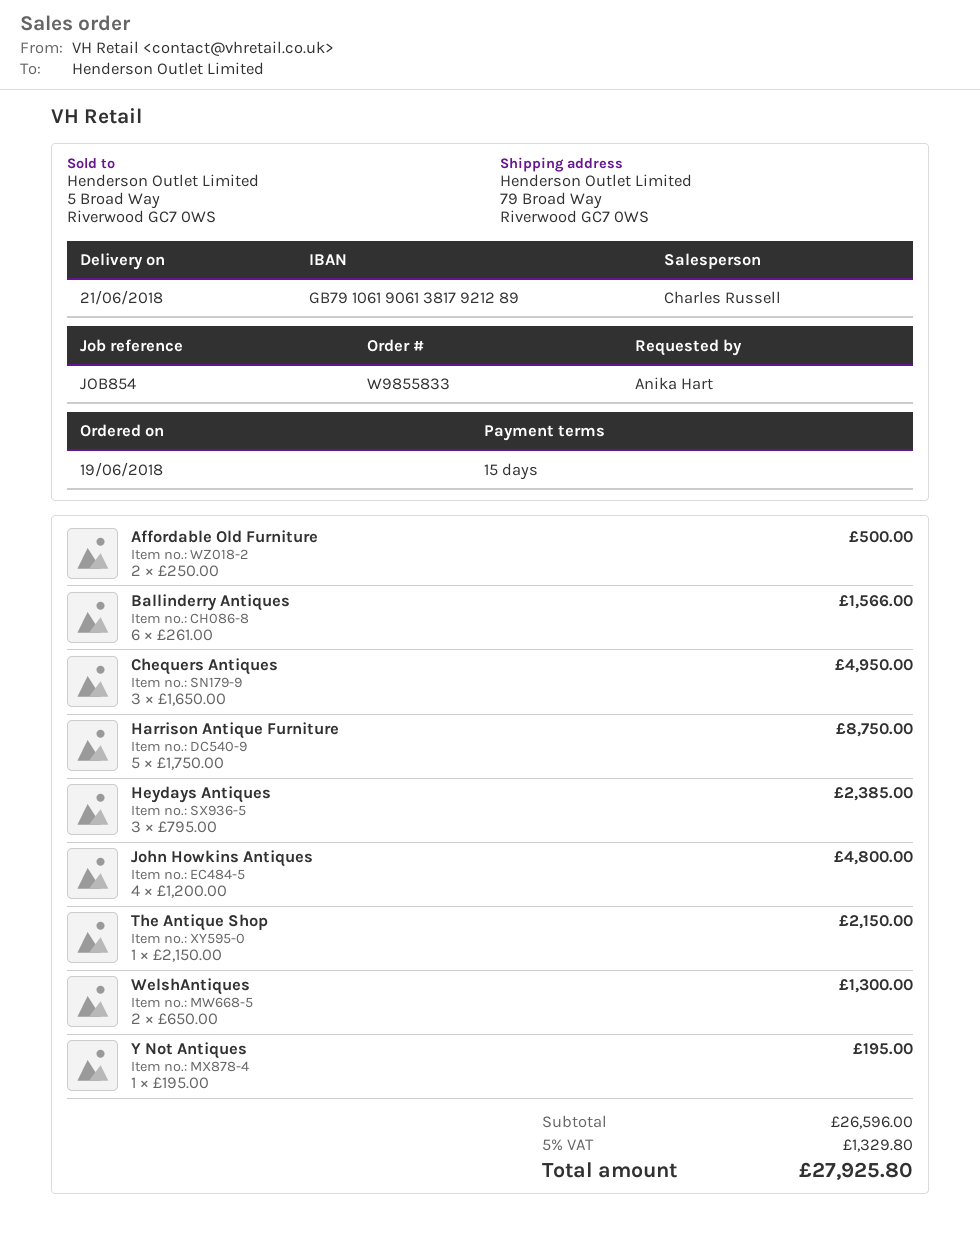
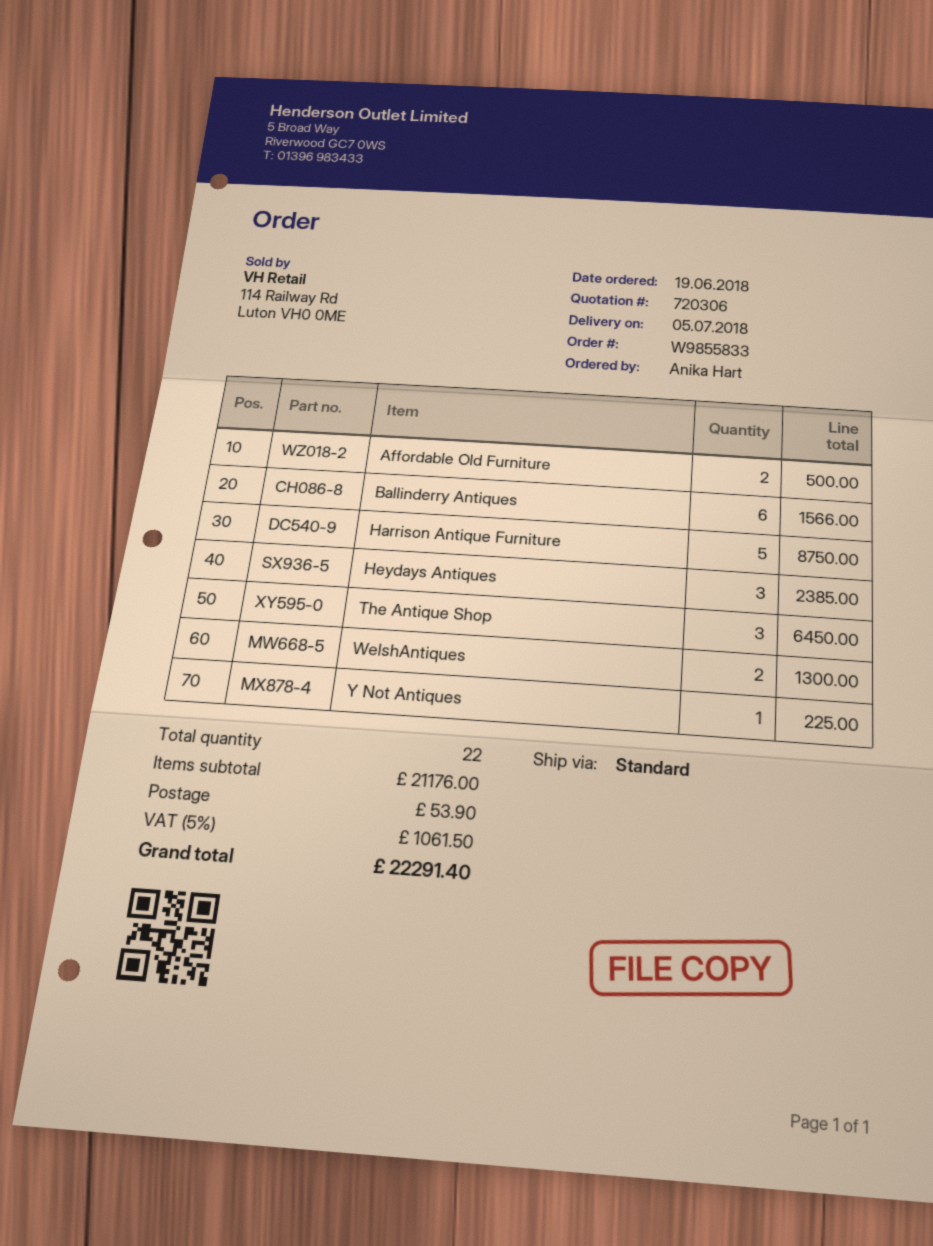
delivery date: 2018-06-21 -> 2018-07-05
Chequers Antiques: 3 for 4950.00 -> none
John Howkins Antiques: 4 for 4800.00 -> none
The Antique Shop: 1 for 2150.00 -> 3 for 6450.00
Y Not Antiques: 1 for 195.00 -> 1 for 225.00
subtotal: 26596.00 -> 21176.00
shipping: none -> 53.90
tax: 5% = 1329.80 -> 5% = 1061.50
total: 27925.80 -> 22291.40

